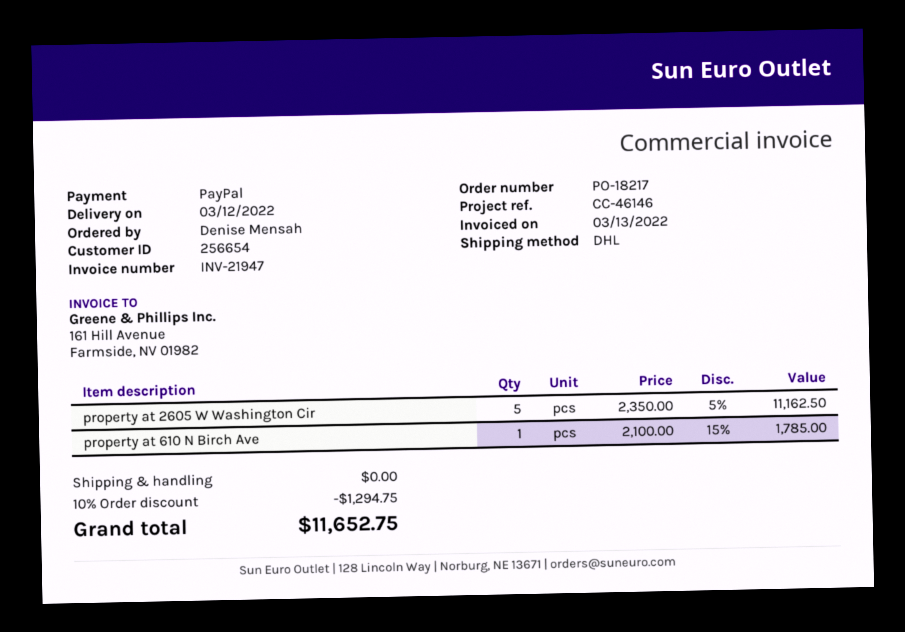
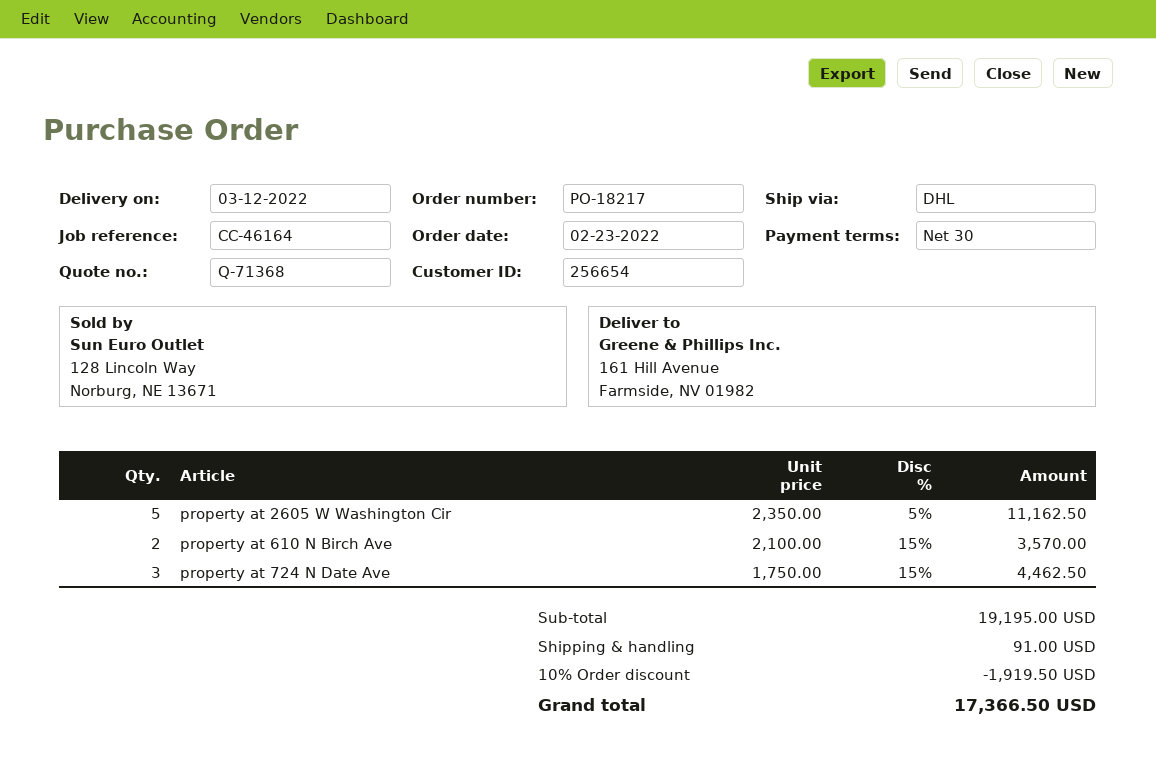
reference: CC-46146 -> CC-46164
property at 610 N Birch Ave: 1 x 2100.00 - 15% = 1785.00 -> 2 x 2100.00 - 15% = 3570.00
property at 724 N Date Ave: none -> 3 x 1750.00 - 15% = 4462.50
discount: 10% = 1294.75 -> 10% = 1919.50
shipping: 0.00 -> 91.00
total: 11652.75 -> 17366.50

